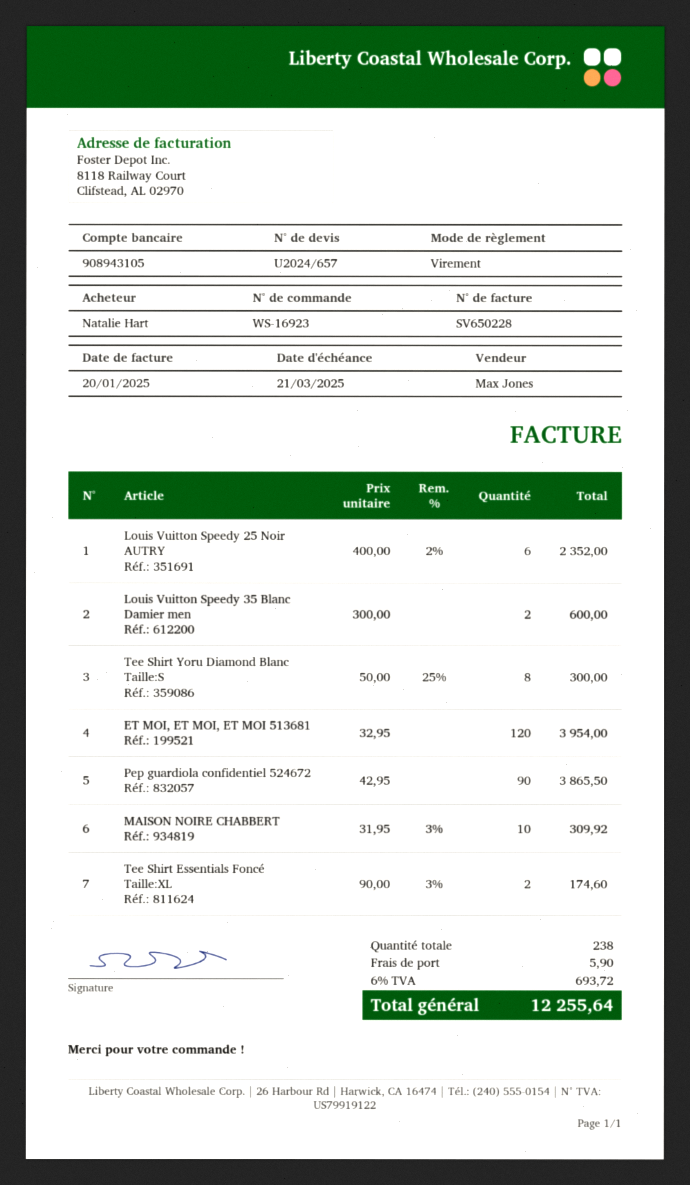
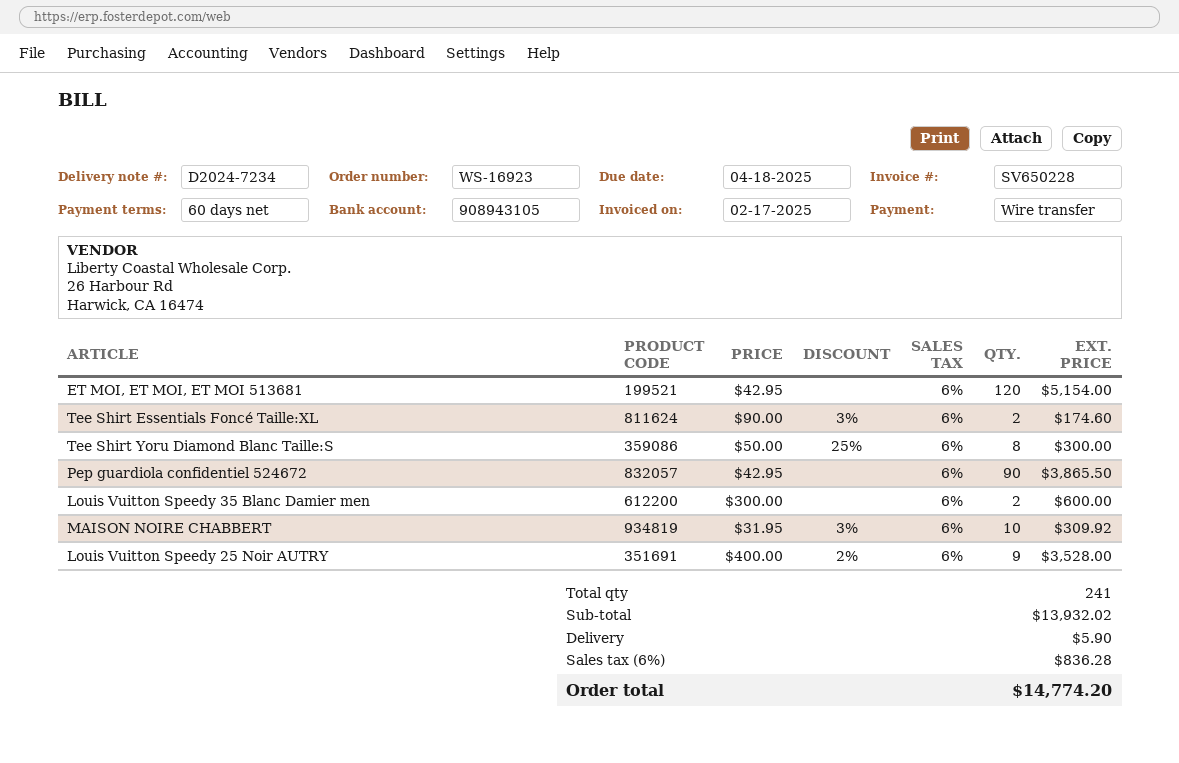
invoice date: 2025-01-20 -> 2025-02-17
due date: 2025-03-21 -> 2025-04-18
Louis Vuitton Speedy 25 Noir AUTRY: 6 x 400.00 - 2% = 2352.00 -> 9 x 400.00 - 2% = 3528.00
ET MOI, ET MOI, ET MOI 513681: 120 x 32.95 = 3954.00 -> 120 x 42.95 = 5154.00
total quantity: 238 -> 241
tax: 6% = 693.72 -> 6% = 836.28
total: 12255.64 -> 14774.20

